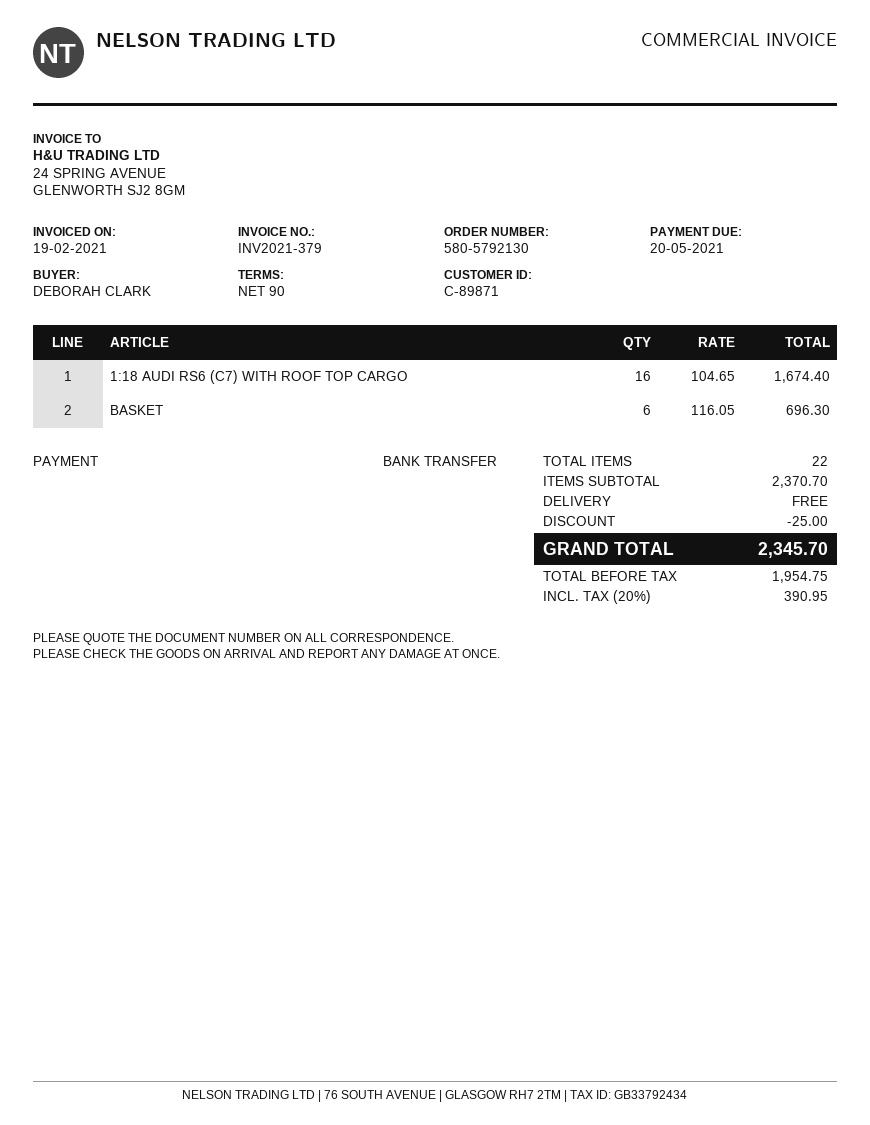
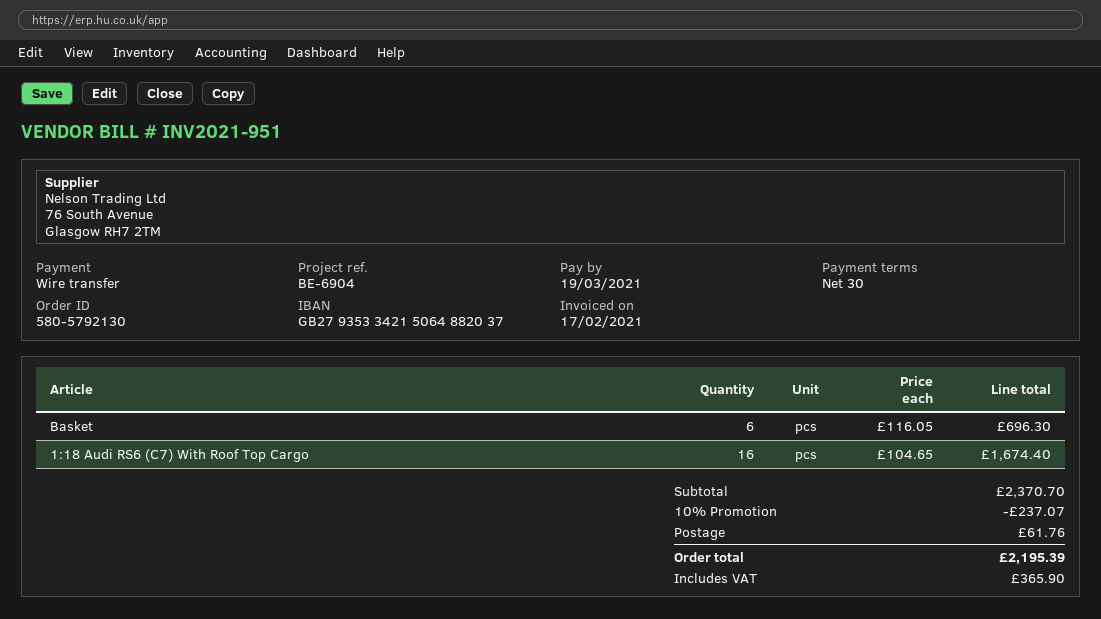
invoice number: INV2021-379 -> INV2021-951
invoice date: 2021-02-19 -> 2021-02-17
payment terms: 90 days -> 30 days
due date: 2021-05-20 -> 2021-03-19
discount: 25.00 -> 237.07
shipping: 0.00 -> 61.76
tax: 390.95 -> 365.90
total: 2345.70 -> 2195.39

